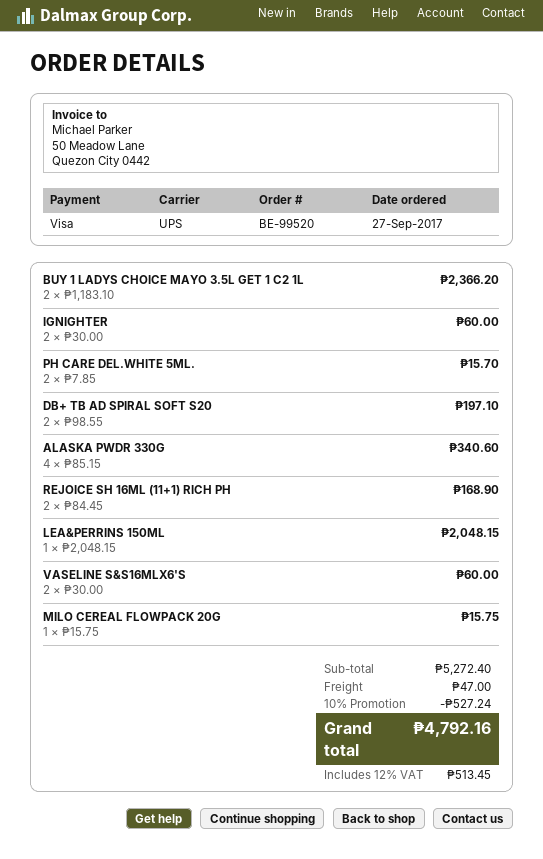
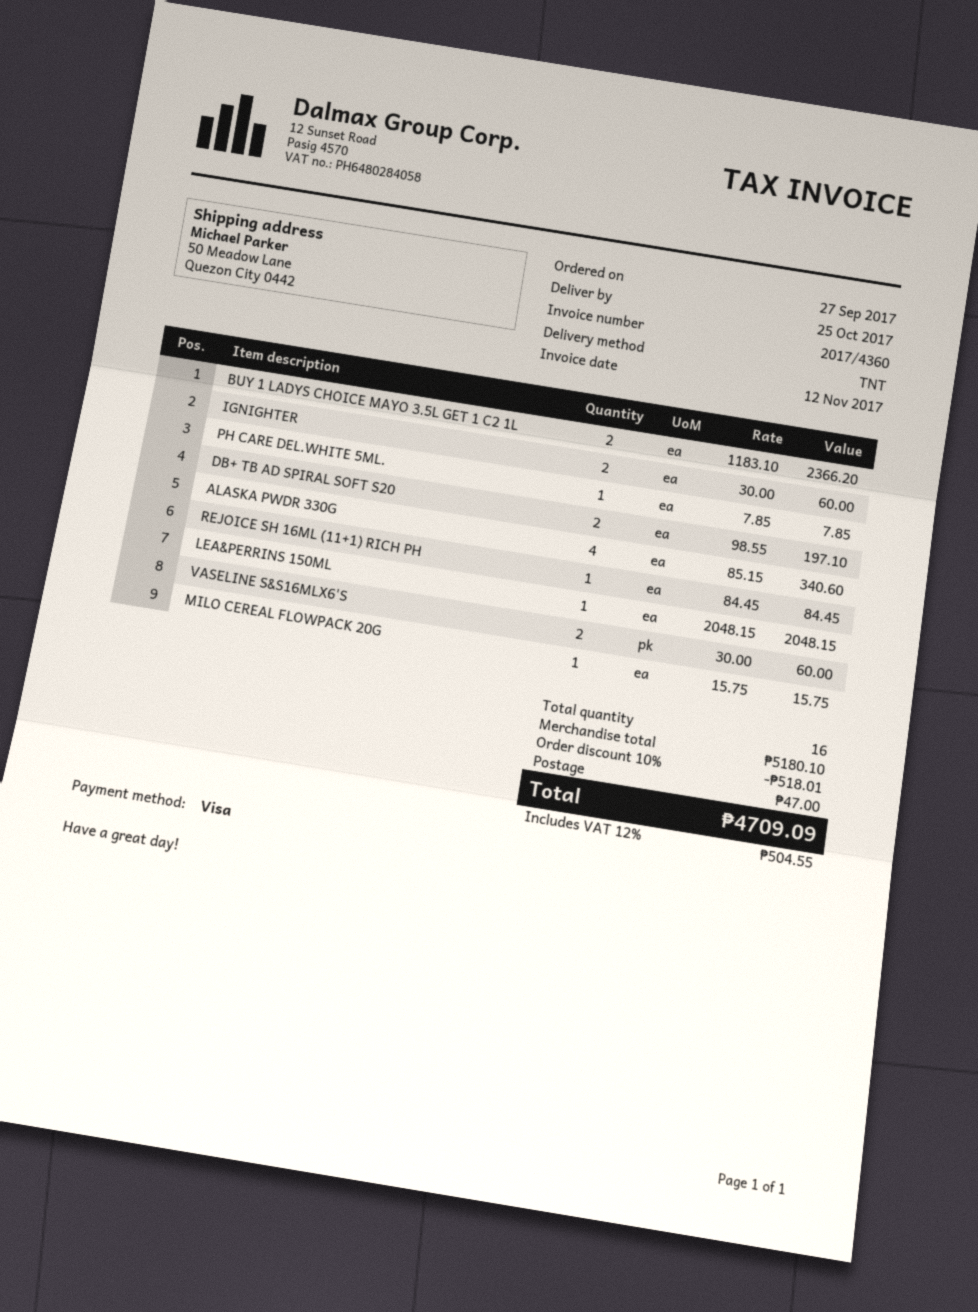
shipping method: UPS -> TNT
PH CARE DEL.WHITE 5ML.: 2 x 7.85 = 15.70 -> 1 x 7.85 = 7.85
REJOICE SH 16ML (11+1) RICH PH: 2 x 84.45 = 168.90 -> 1 x 84.45 = 84.45
subtotal: 5272.40 -> 5180.10
discount: 10% = 527.24 -> 10% = 518.01
tax: 12% = 513.45 -> 12% = 504.55
total: 4792.16 -> 4709.09

